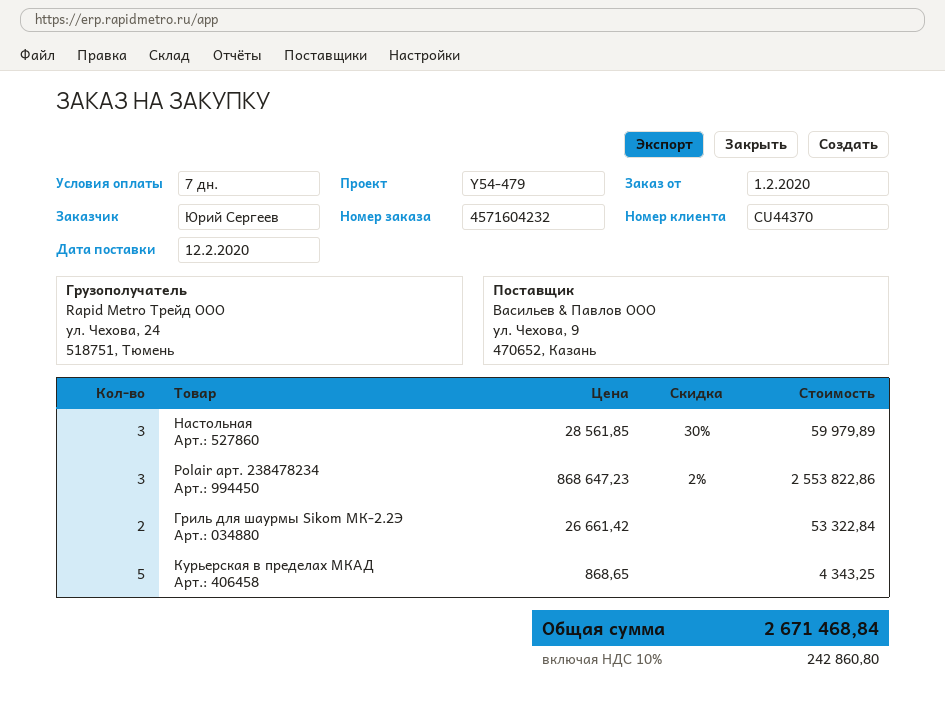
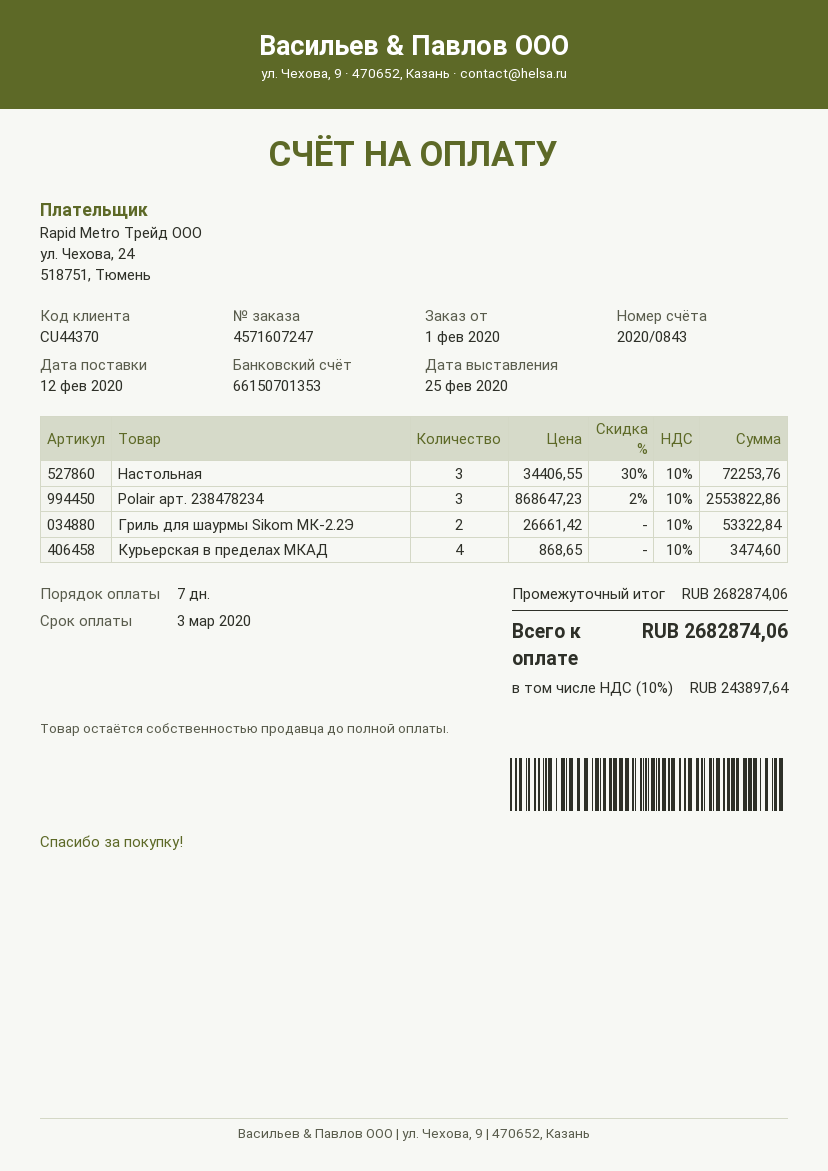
order number: 4571604232 -> 4571607247
Настольная: 3 x 28561.85 - 30% = 59979.89 -> 3 x 34406.55 - 30% = 72253.76
Курьерская в пределах МКАД: 5 x 868.65 = 4343.25 -> 4 x 868.65 = 3474.60
tax: 10% = 242860.80 -> 10% = 243897.64
total: 2671468.84 -> 2682874.06

